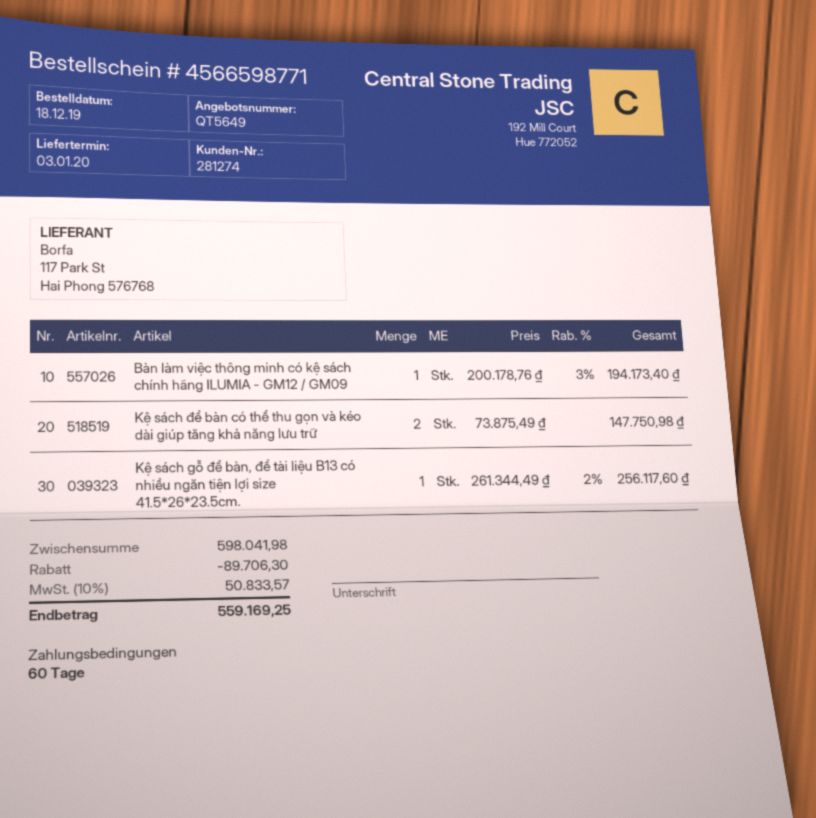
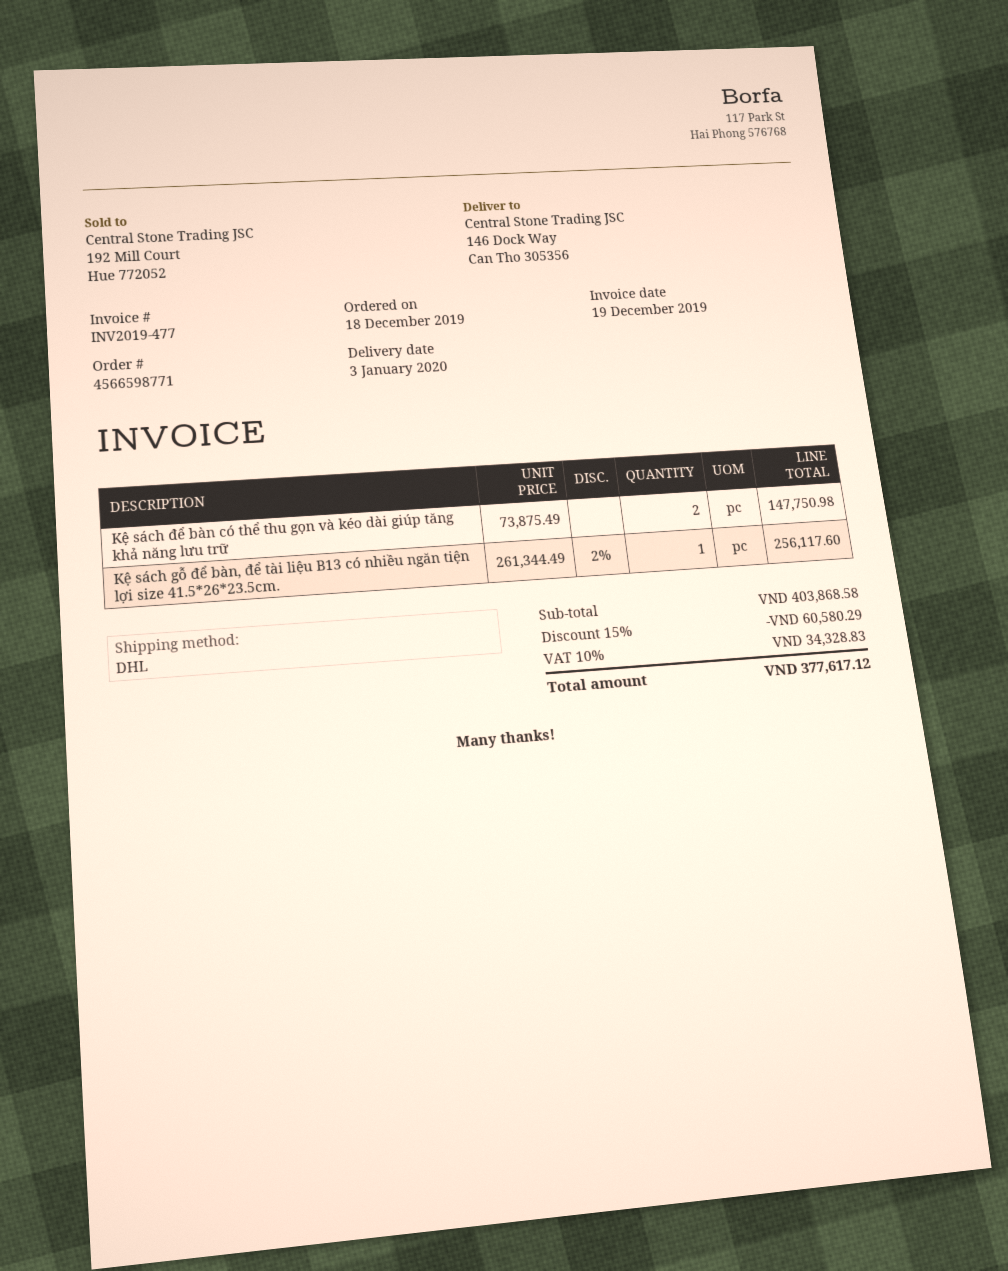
Bàn làm việc thông minh có kệ sách chính hãng ILUMIA - GM12 / GM09: 1 x 200178.76 - 3% = 194173.40 -> none
subtotal: 598041.98 -> 403868.58
discount: 89706.30 -> 60580.29
tax: 10% = 50833.57 -> 10% = 34328.83
total: 559169.25 -> 377617.12

